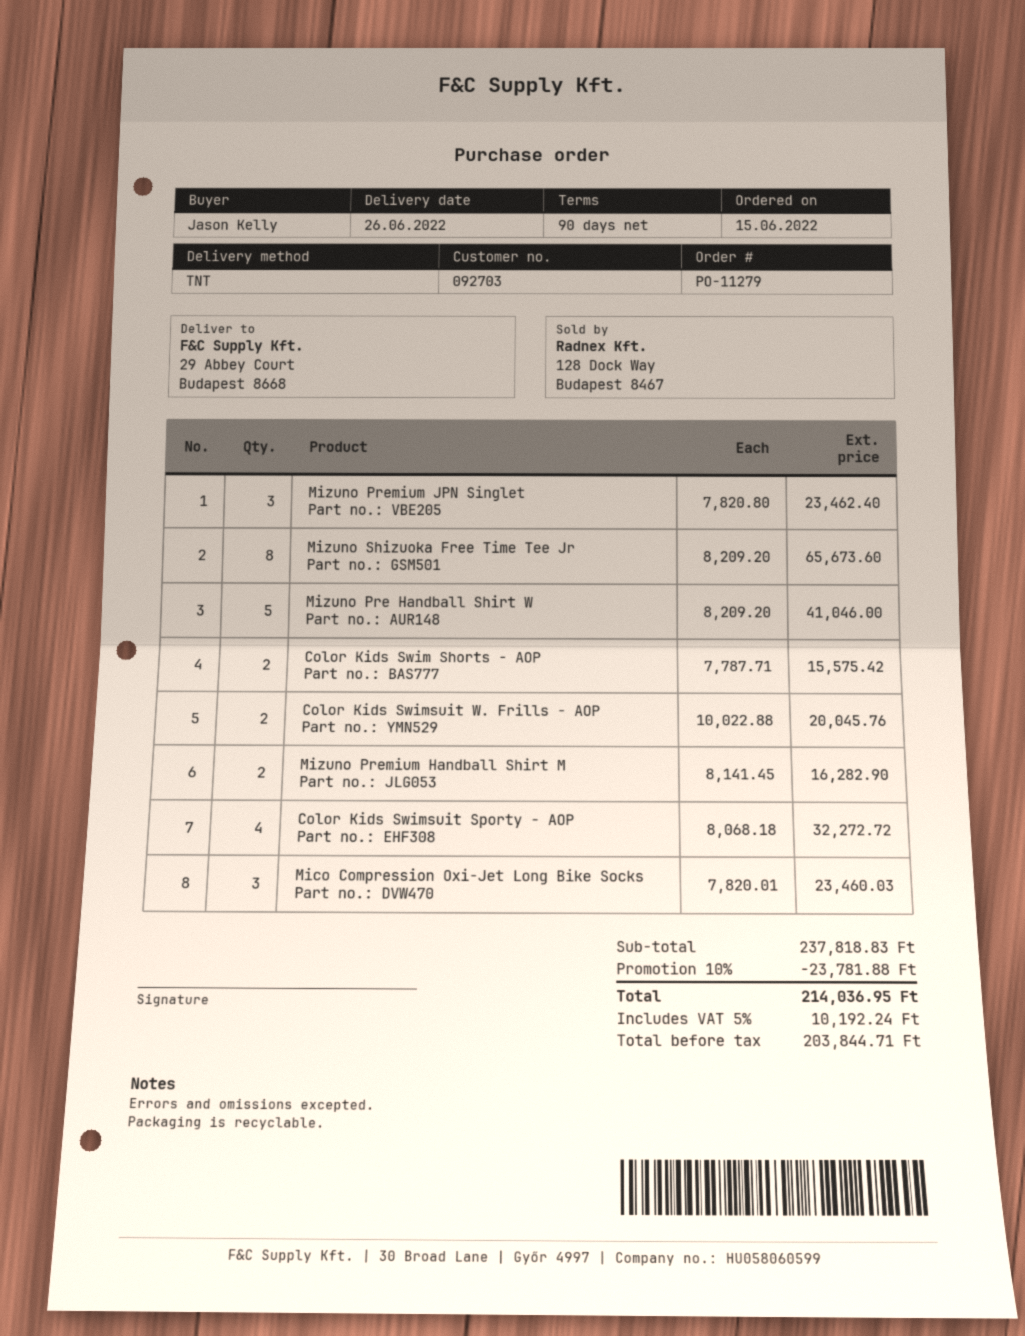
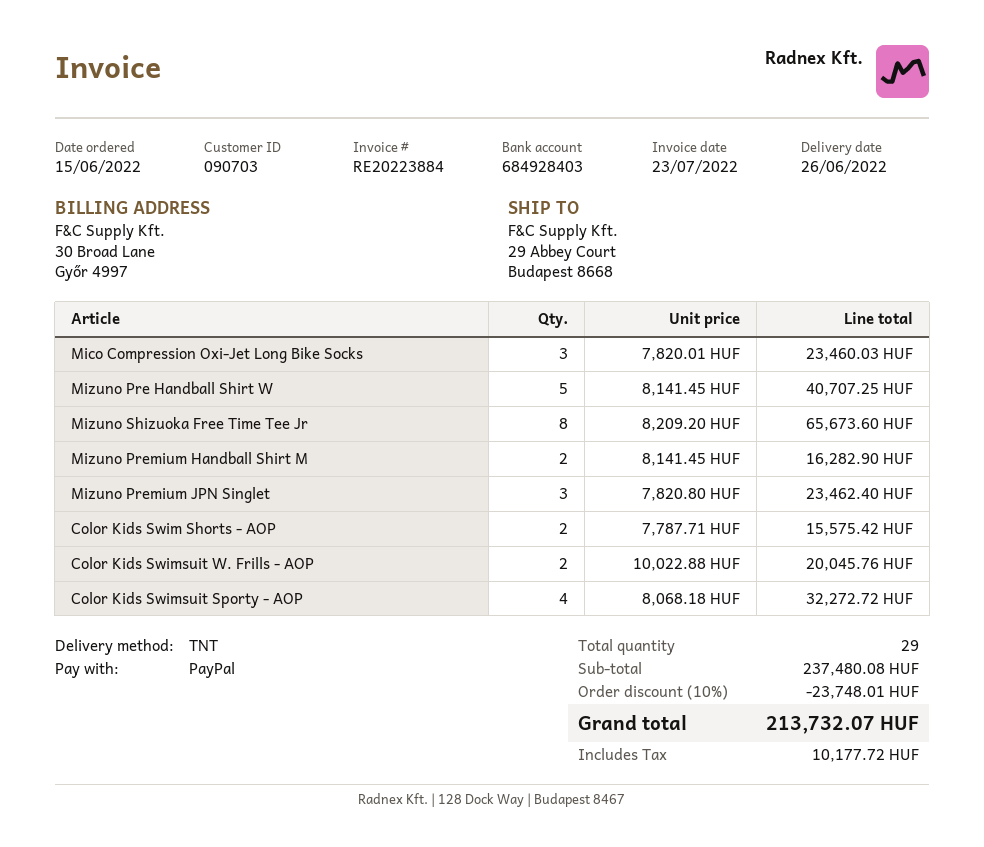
customer number: 092703 -> 090703
Mizuno Pre Handball Shirt W: 5 x 8209.20 = 41046.00 -> 5 x 8141.45 = 40707.25
subtotal: 237818.83 -> 237480.08
discount: 10% = 23781.88 -> 10% = 23748.01
tax: 10192.24 -> 10177.72
total: 214036.95 -> 213732.07

